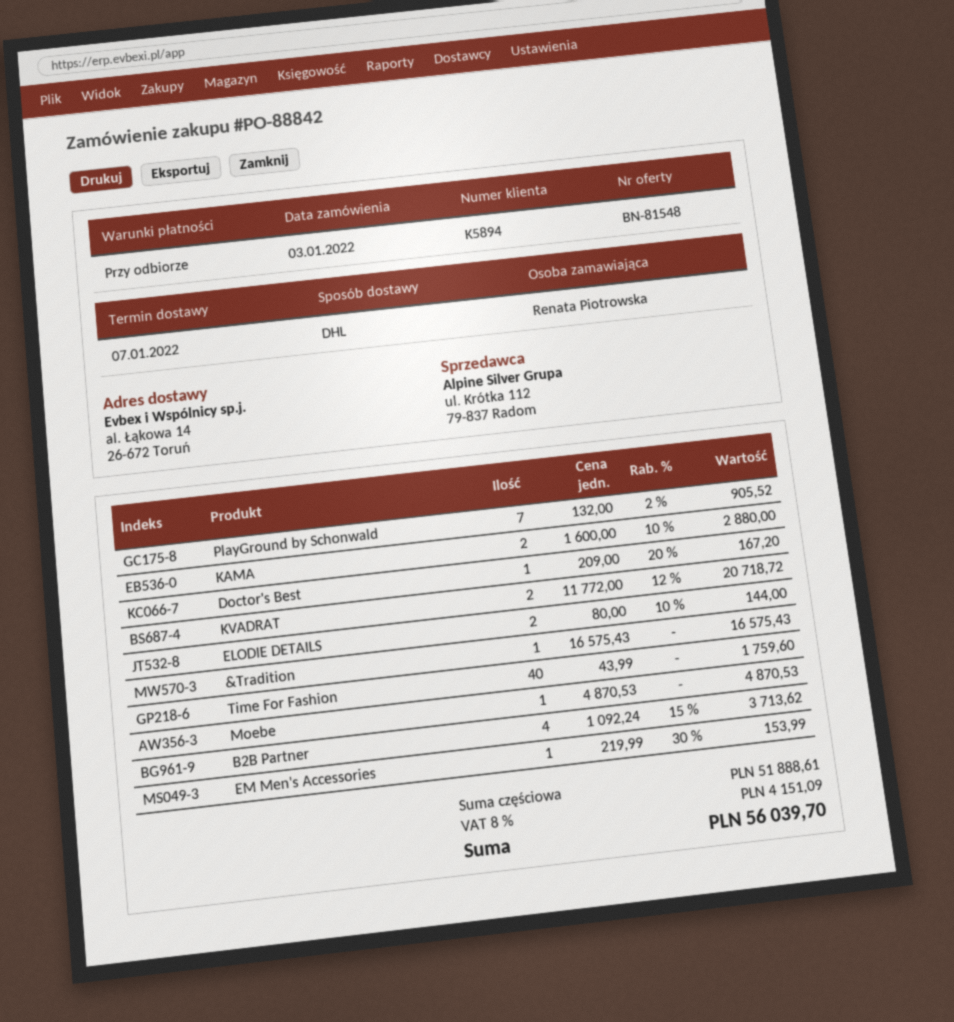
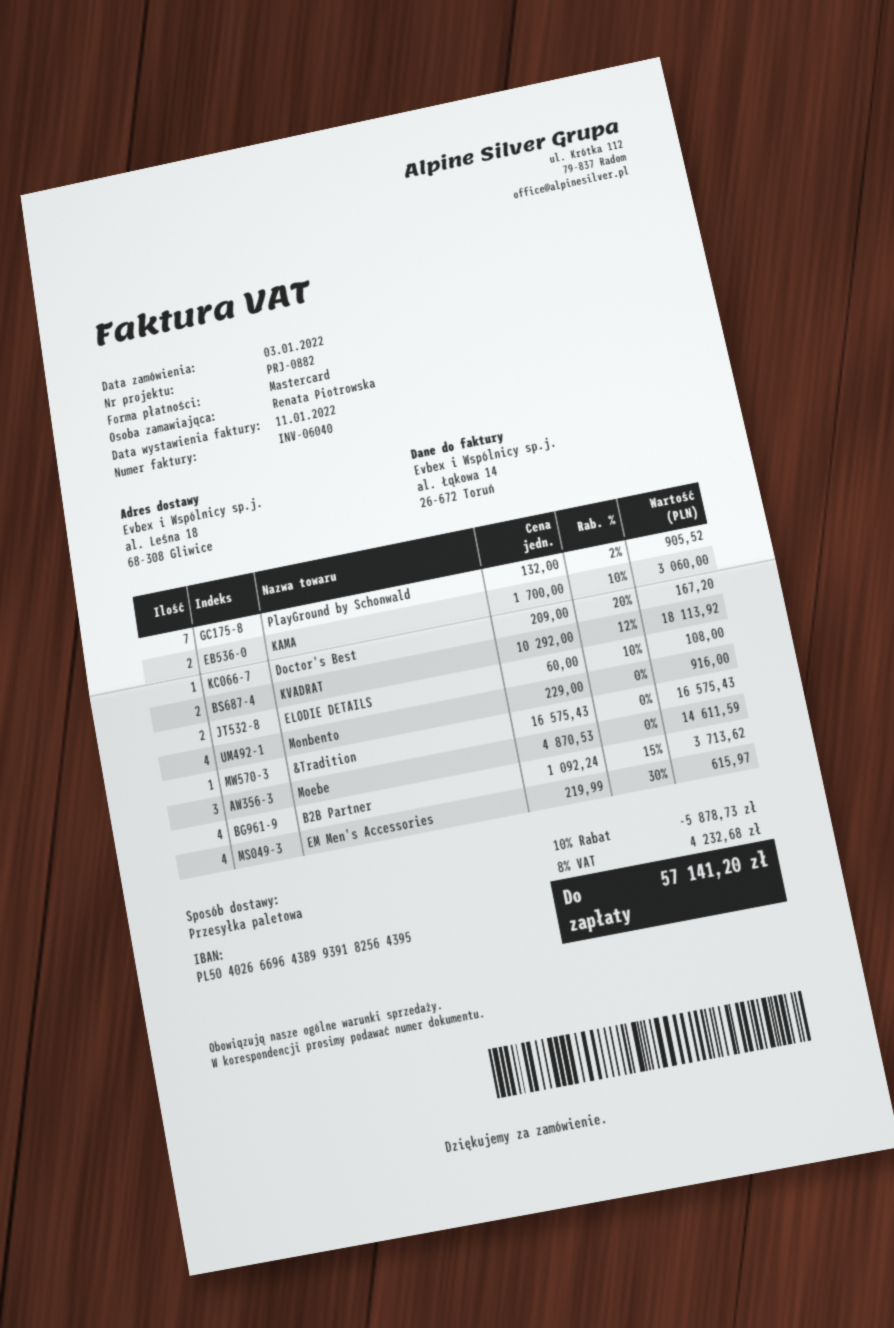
shipping method: DHL -> pallet freight
ship to: al. Łąkowa 14, 26-672 Toruń -> al. Leśna 18, 68-308 Gliwice
KAMA: 2 x 1600.00 - 10% = 2880.00 -> 2 x 1700.00 - 10% = 3060.00
KVADRAT: 2 x 11772.00 - 12% = 20718.72 -> 2 x 10292.00 - 12% = 18113.92
ELODIE DETAILS: 2 x 80.00 - 10% = 144.00 -> 2 x 60.00 - 10% = 108.00
Time For Fashion: 40 x 43.99 = 1759.60 -> none
Moebe: 1 x 4870.53 = 4870.53 -> 3 x 4870.53 = 14611.59
EM Men's Accessories: 1 x 219.99 - 30% = 153.99 -> 4 x 219.99 - 30% = 615.97
Monbento: none -> 4 x 229.00 = 916.00
discount: none -> 10% = 5878.73
tax: 8% = 4151.09 -> 8% = 4232.68
total: 56039.70 -> 57141.20

